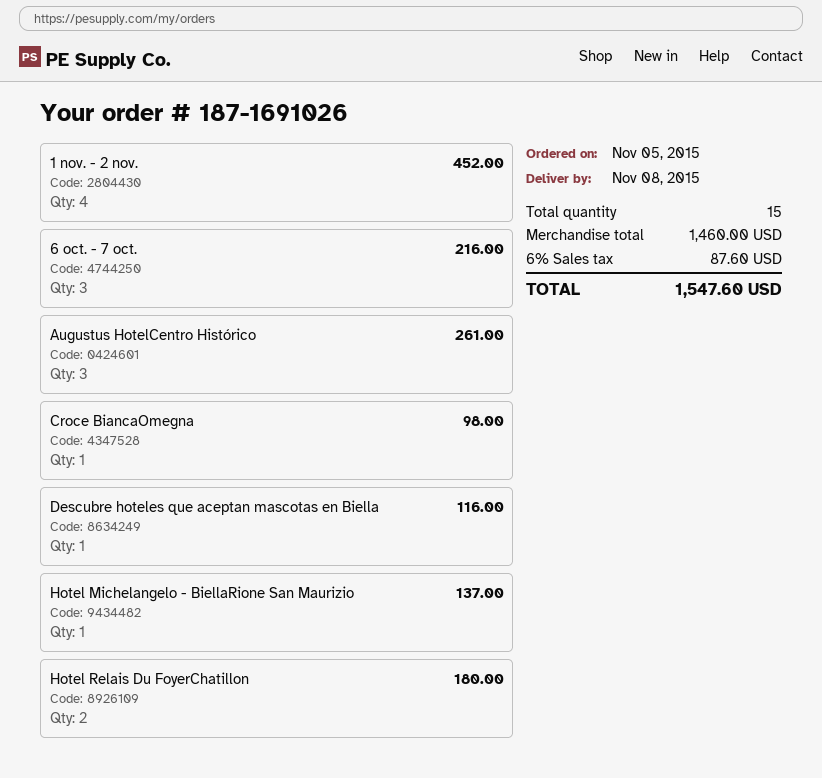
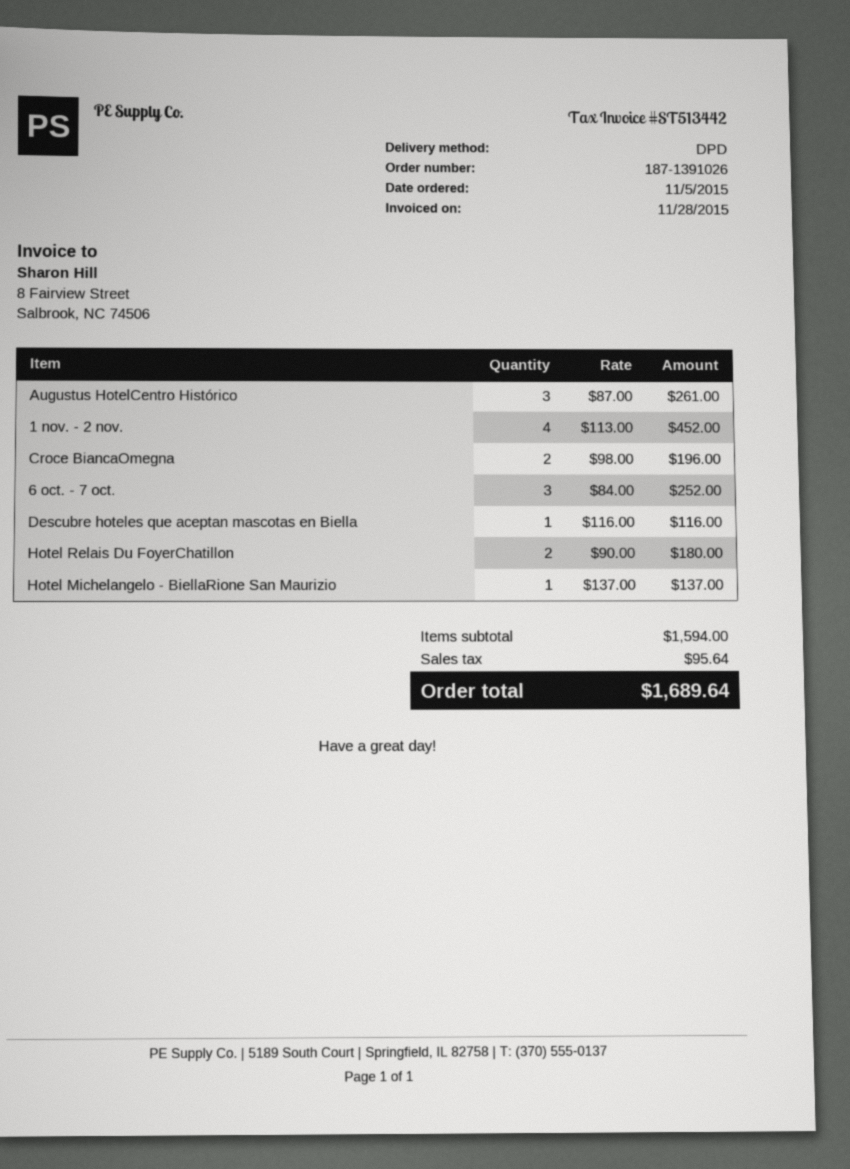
order number: 187-1691026 -> 187-1391026
6 oct. - 7 oct.: 3 for 216.00 -> 3 for 252.00
Croce BiancaOmegna: 1 for 98.00 -> 2 for 196.00
subtotal: 1460.00 -> 1594.00
tax: 87.60 -> 95.64
total: 1547.60 -> 1689.64

